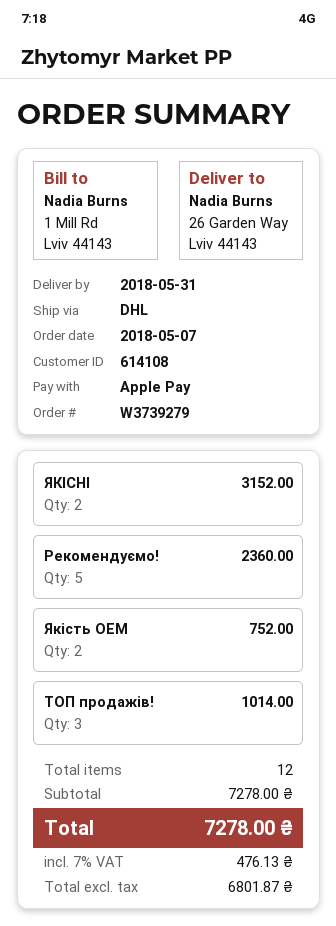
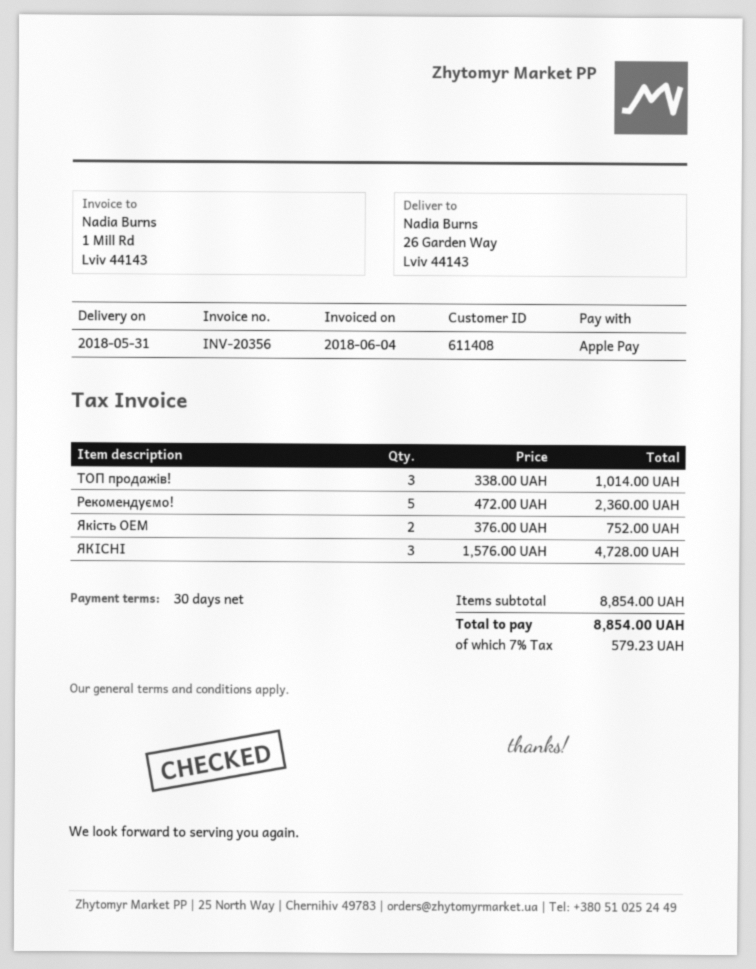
customer number: 614108 -> 611408
ЯКІСНІ: 2 for 3152.00 -> 3 for 4728.00
subtotal: 7278.00 -> 8854.00
tax: 7% = 476.13 -> 7% = 579.23
total: 7278.00 -> 8854.00

